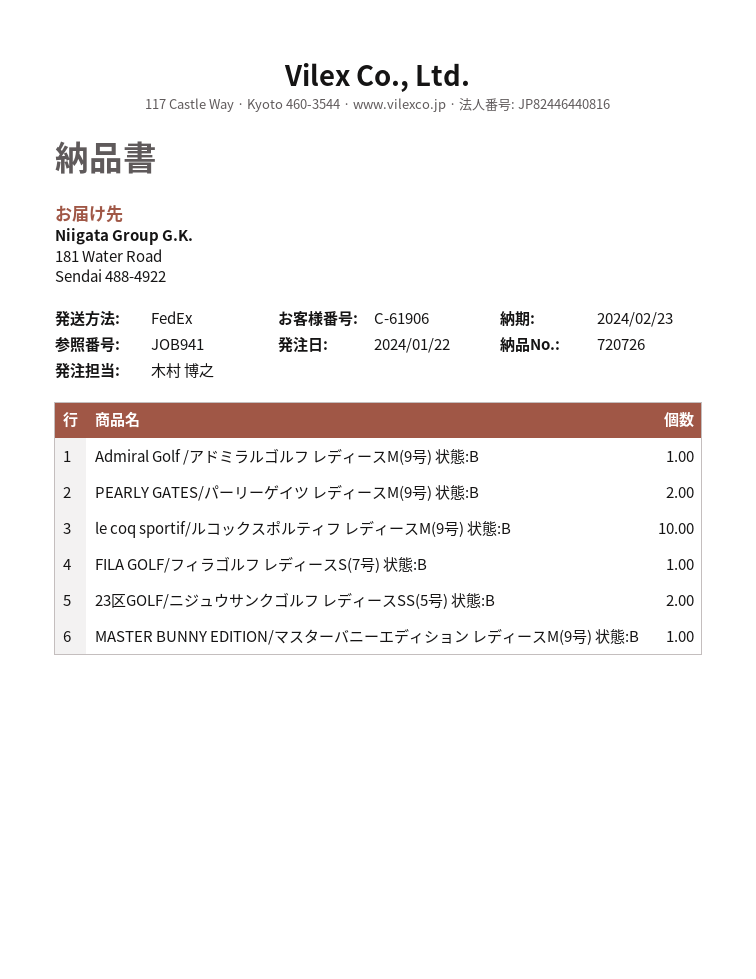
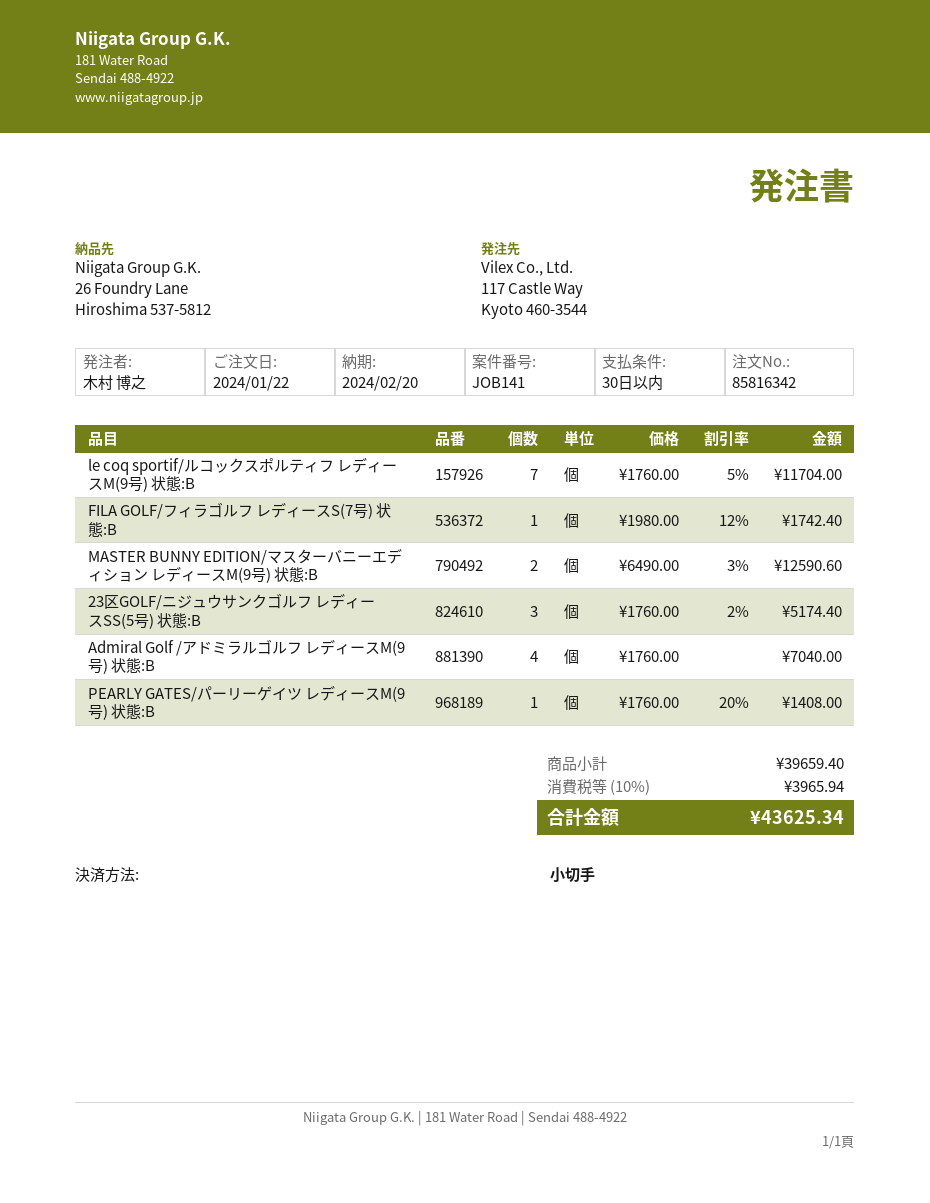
delivery date: 2024-02-23 -> 2024-02-20
reference: JOB941 -> JOB141
ship to: 181 Water Road, Sendai 488-4922 -> 26 Foundry Lane, Hiroshima 537-5812
Admiral Golf /アドミラルゴルフ レディースM(9号) 状態:B: 1 -> 4
PEARLY GATES/パーリーゲイツ レディースM(9号) 状態:B: 2 -> 1
le coq sportif/ルコックスポルティフ レディースM(9号) 状態:B: 10 -> 7
23区GOLF/ニジュウサンクゴルフ レディースSS(5号) 状態:B: 2 -> 3
MASTER BUNNY EDITION/マスターバニーエディション レディースM(9号) 状態:B: 1 -> 2

